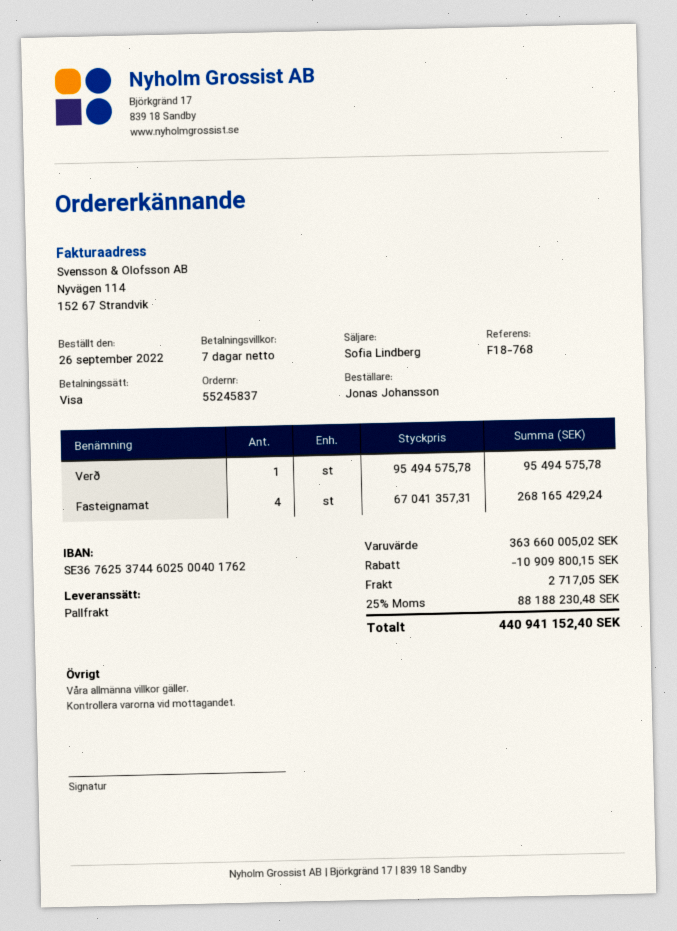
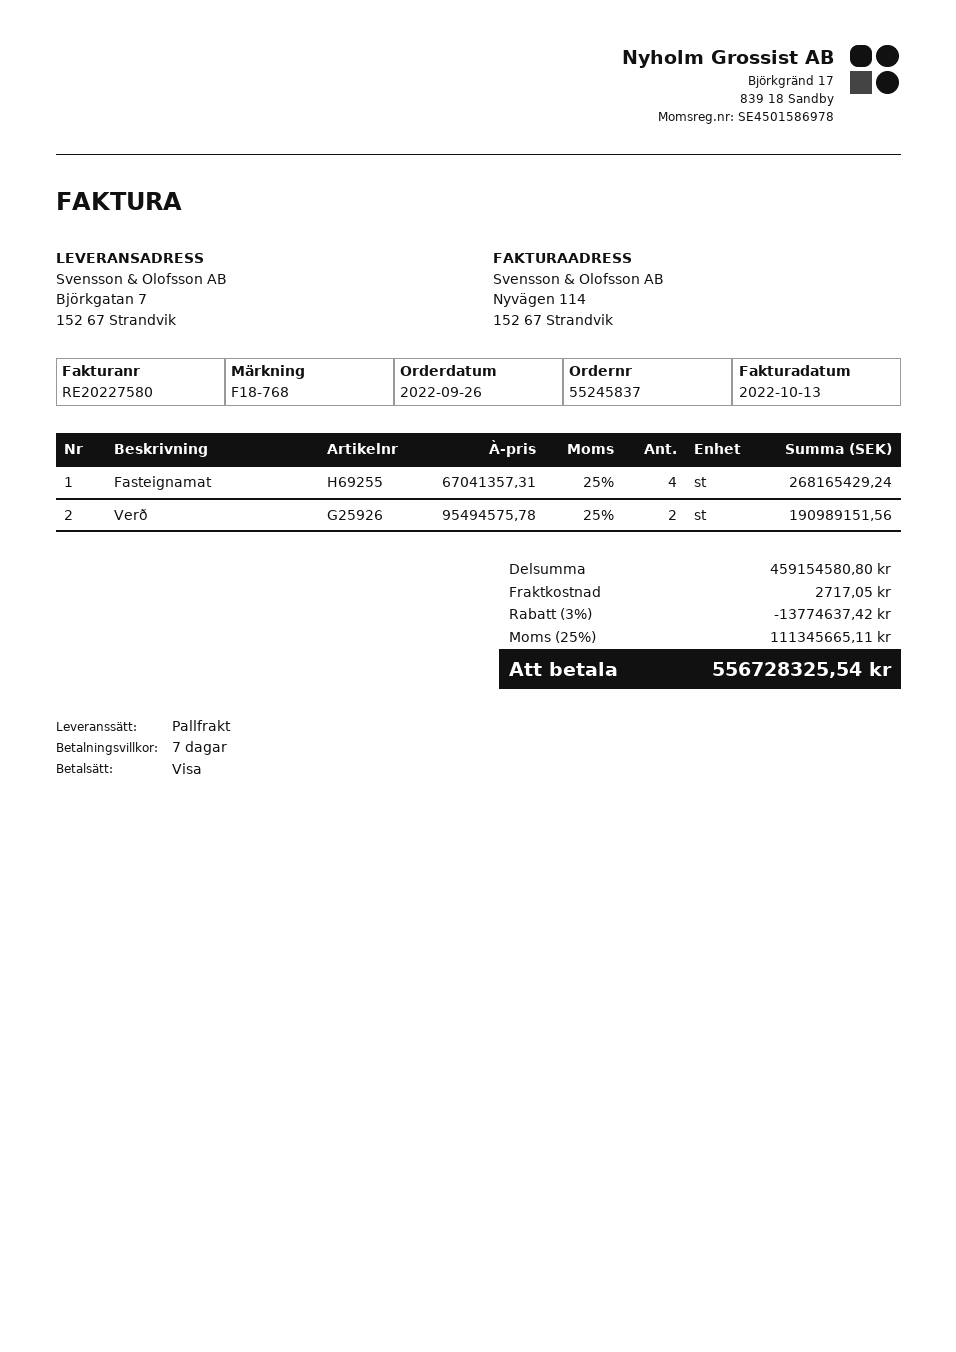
Verð: 1 x 95494575.78 = 95494575.78 -> 2 x 95494575.78 = 190989151.56
subtotal: 363660005.02 -> 459154580.80
discount: 10909800.15 -> 13774637.42
tax: 25% = 88188230.48 -> 25% = 111345665.11
total: 440941152.40 -> 556728325.54

